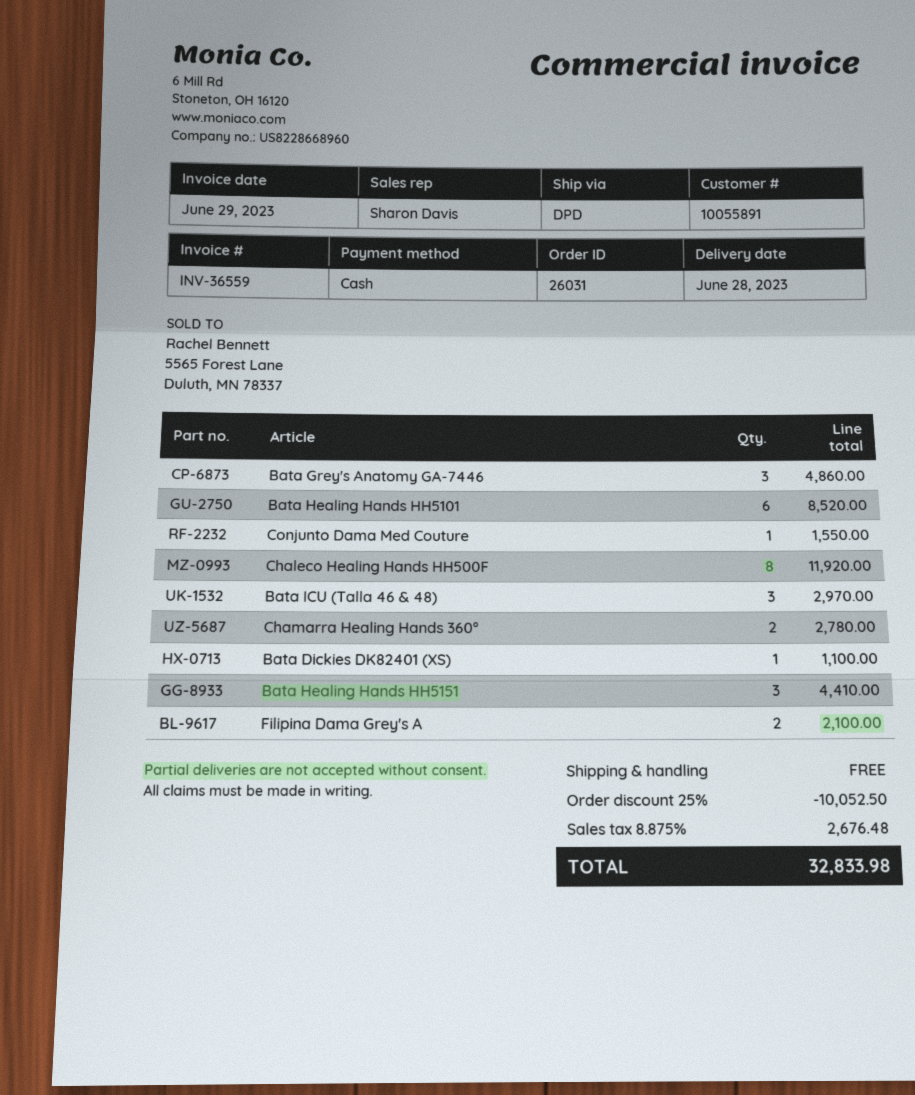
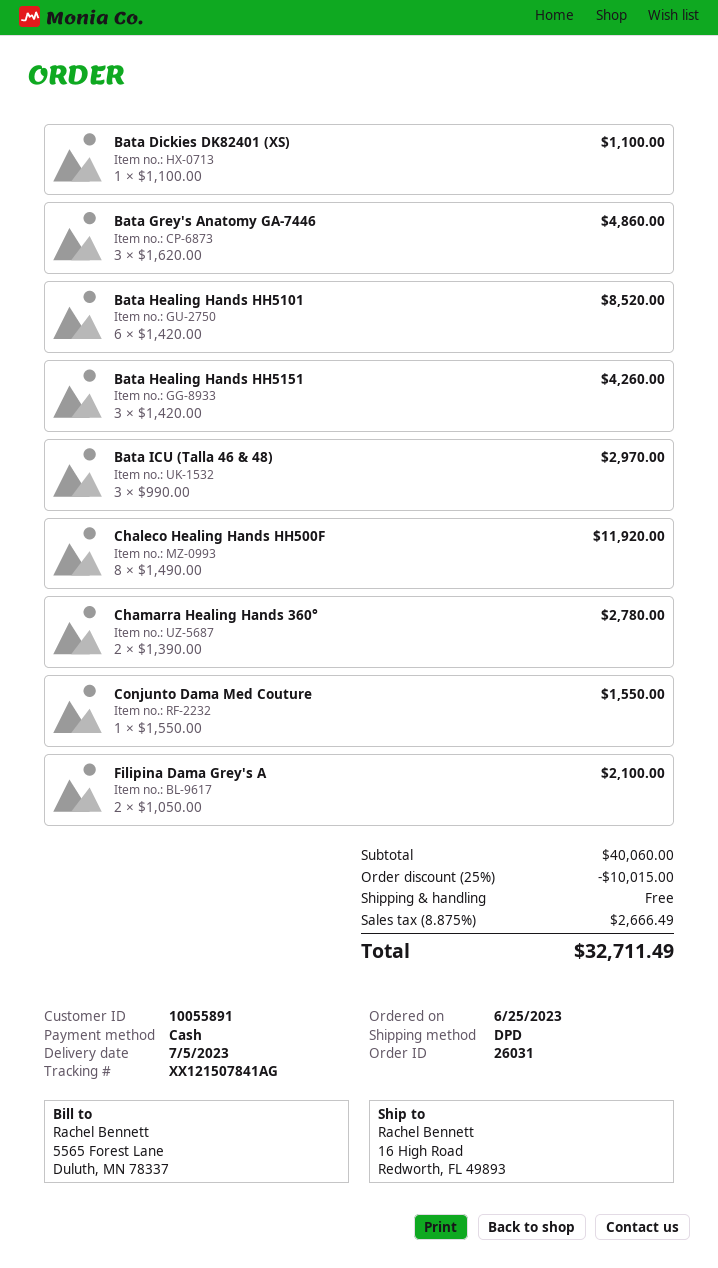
delivery date: 2023-06-28 -> 2023-07-05
Bata Healing Hands HH5151: 3 for 4410.00 -> 3 for 4260.00
discount: 25% = 10052.50 -> 25% = 10015.00
tax: 8.875% = 2676.48 -> 8.875% = 2666.49
total: 32833.98 -> 32711.49

